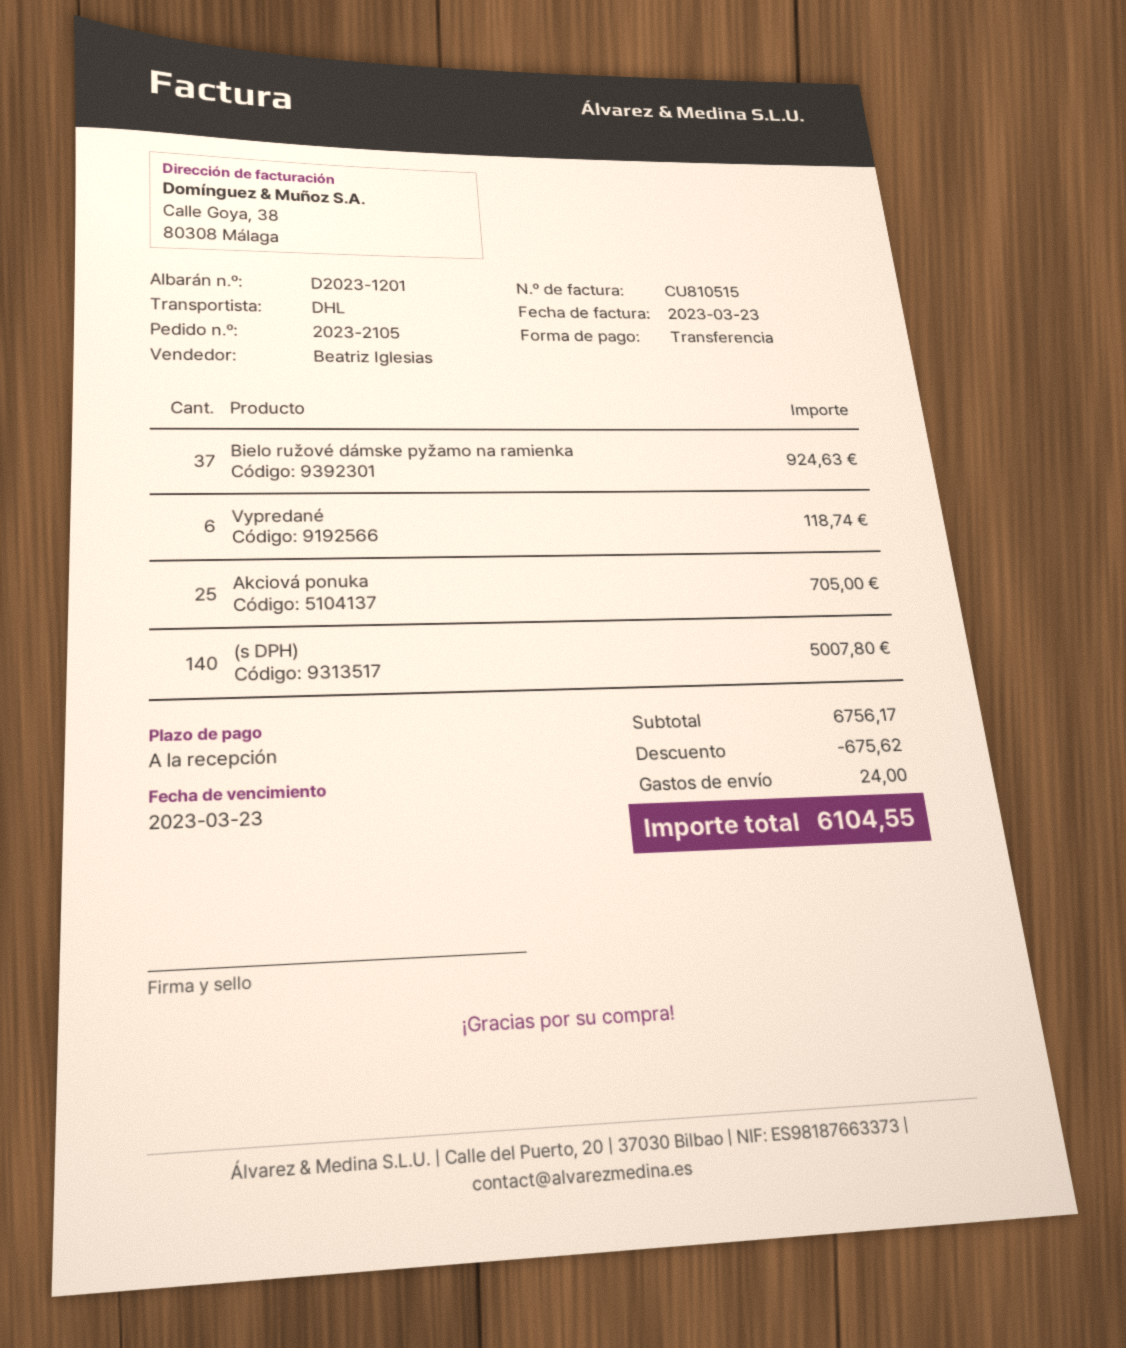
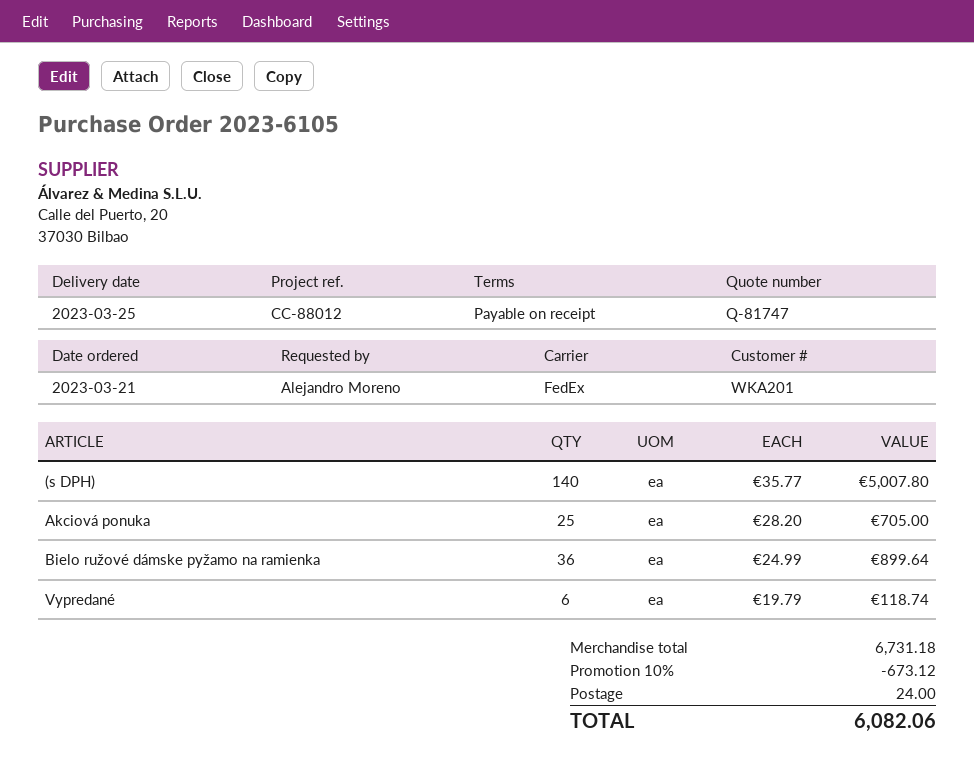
order number: 2023-2105 -> 2023-6105
shipping method: DHL -> FedEx
Bielo ružové dámske pyžamo na ramienka: 37 for 924.63 -> 36 for 899.64
subtotal: 6756.17 -> 6731.18
discount: 675.62 -> 673.12
total: 6104.55 -> 6082.06

